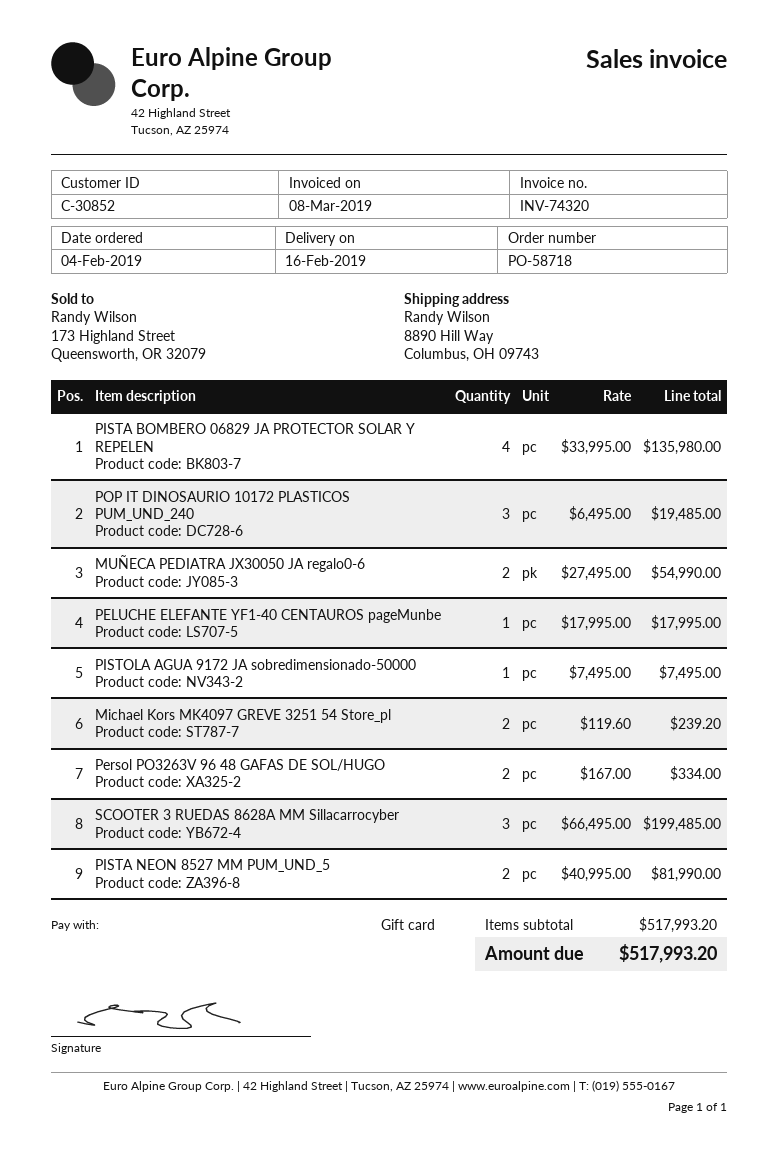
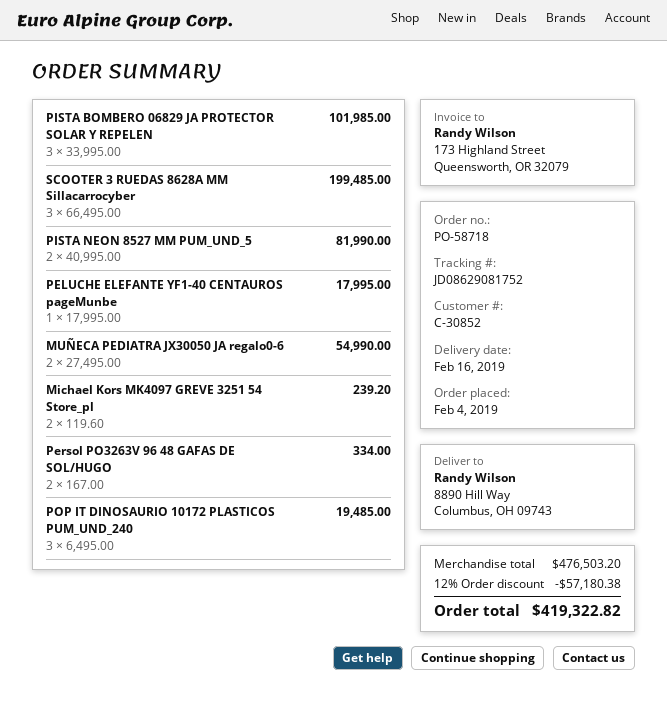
PISTA BOMBERO 06829 JA PROTECTOR SOLAR Y REPELEN: 4 x 33995.00 = 135980.00 -> 3 x 33995.00 = 101985.00
PISTOLA AGUA 9172 JA sobredimensionado-50000: 1 x 7495.00 = 7495.00 -> none
subtotal: 517993.20 -> 476503.20
discount: none -> 12% = 57180.38
total: 517993.20 -> 419322.82

